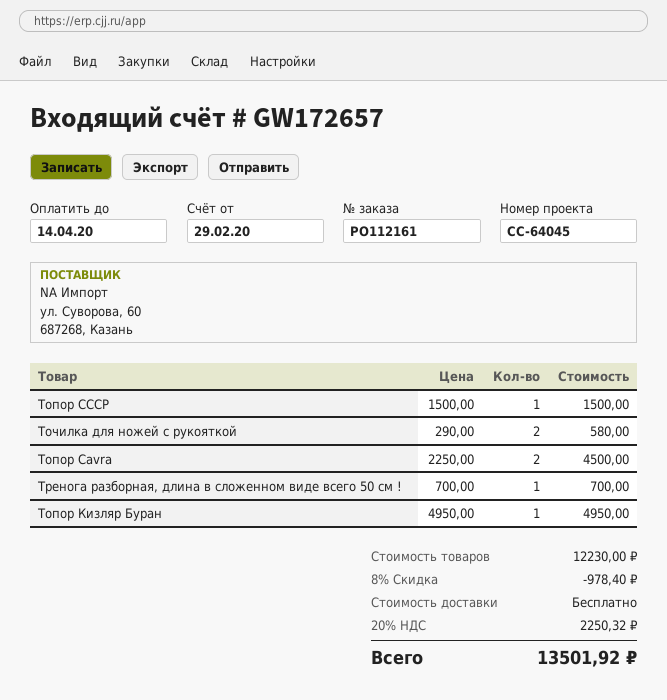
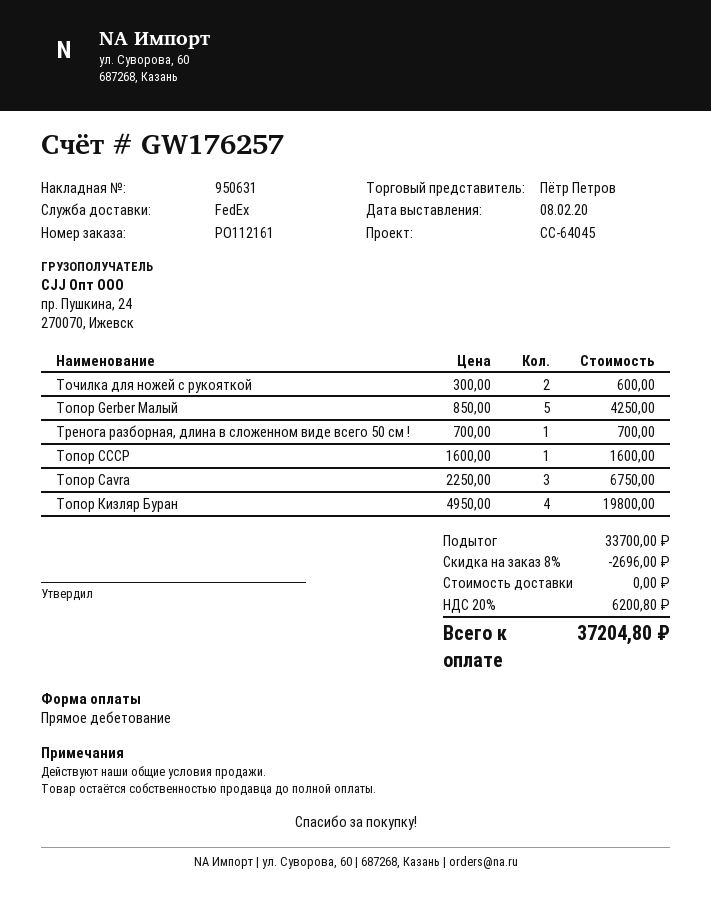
invoice number: GW172657 -> GW176257
invoice date: 2020-02-29 -> 2020-02-08
Топор СССР: 1 x 1500.00 = 1500.00 -> 1 x 1600.00 = 1600.00
Точилка для ножей с рукояткой: 2 x 290.00 = 580.00 -> 2 x 300.00 = 600.00
Топор Cavra: 2 x 2250.00 = 4500.00 -> 3 x 2250.00 = 6750.00
Топор Кизляр Буран: 1 x 4950.00 = 4950.00 -> 4 x 4950.00 = 19800.00
Топор Gerber Малый: none -> 5 x 850.00 = 4250.00
subtotal: 12230.00 -> 33700.00
discount: 8% = 978.40 -> 8% = 2696.00
tax: 20% = 2250.32 -> 20% = 6200.80
total: 13501.92 -> 37204.80

